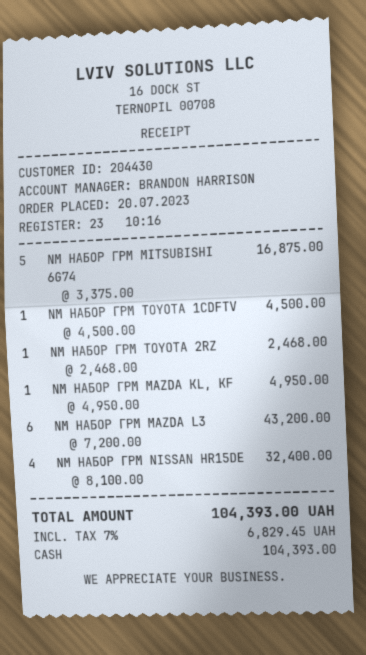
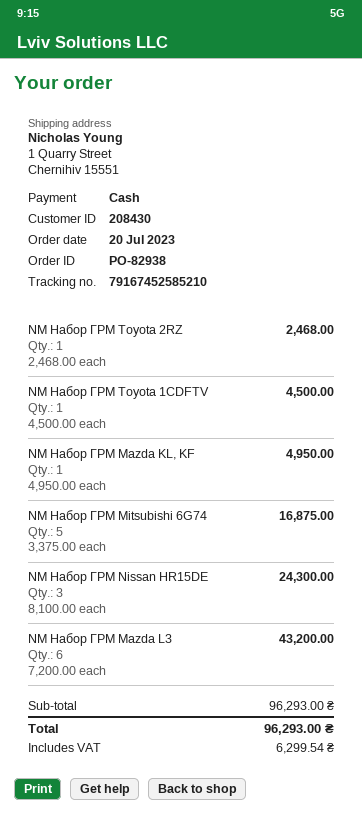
customer number: 204430 -> 208430
NM НАБОР ГРМ NISSAN HR15DE: 4 x 8100.00 = 32400.00 -> 3 x 8100.00 = 24300.00
tax: 6829.45 -> 6299.54
total: 104393.00 -> 96293.00

